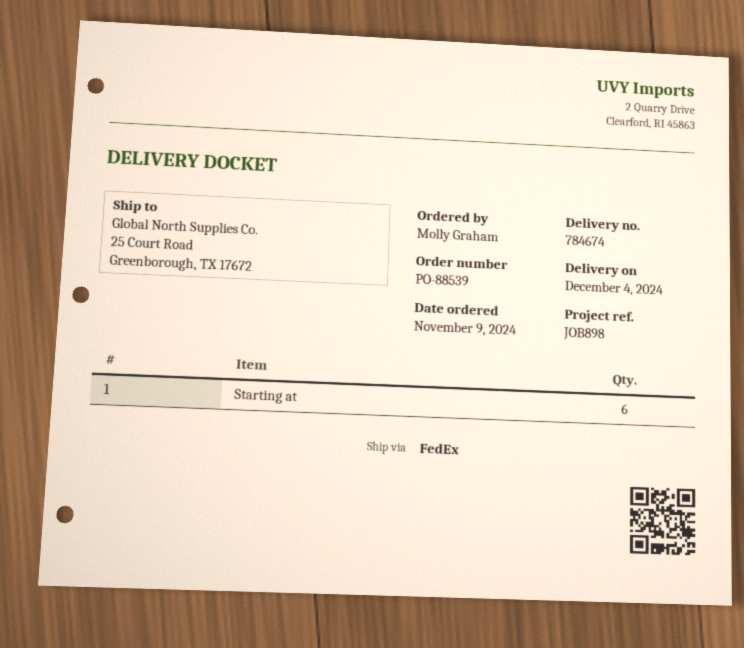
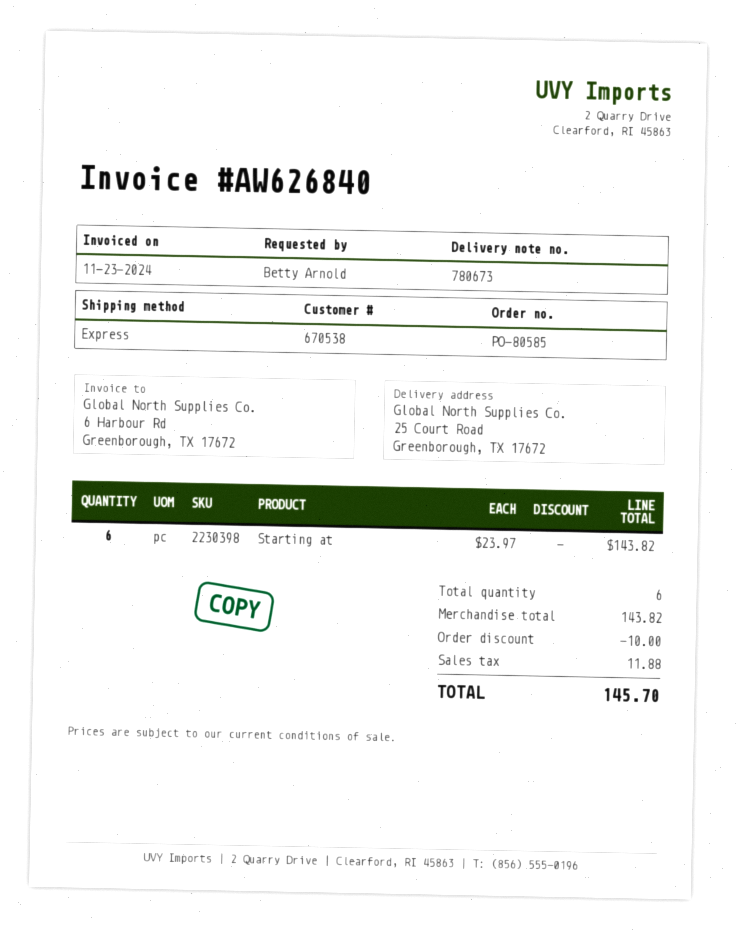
order number: PO-88539 -> PO-80585
delivery note number: 784674 -> 780673
ordered by: Molly Graham -> Betty Arnold
shipping method: FedEx -> express

